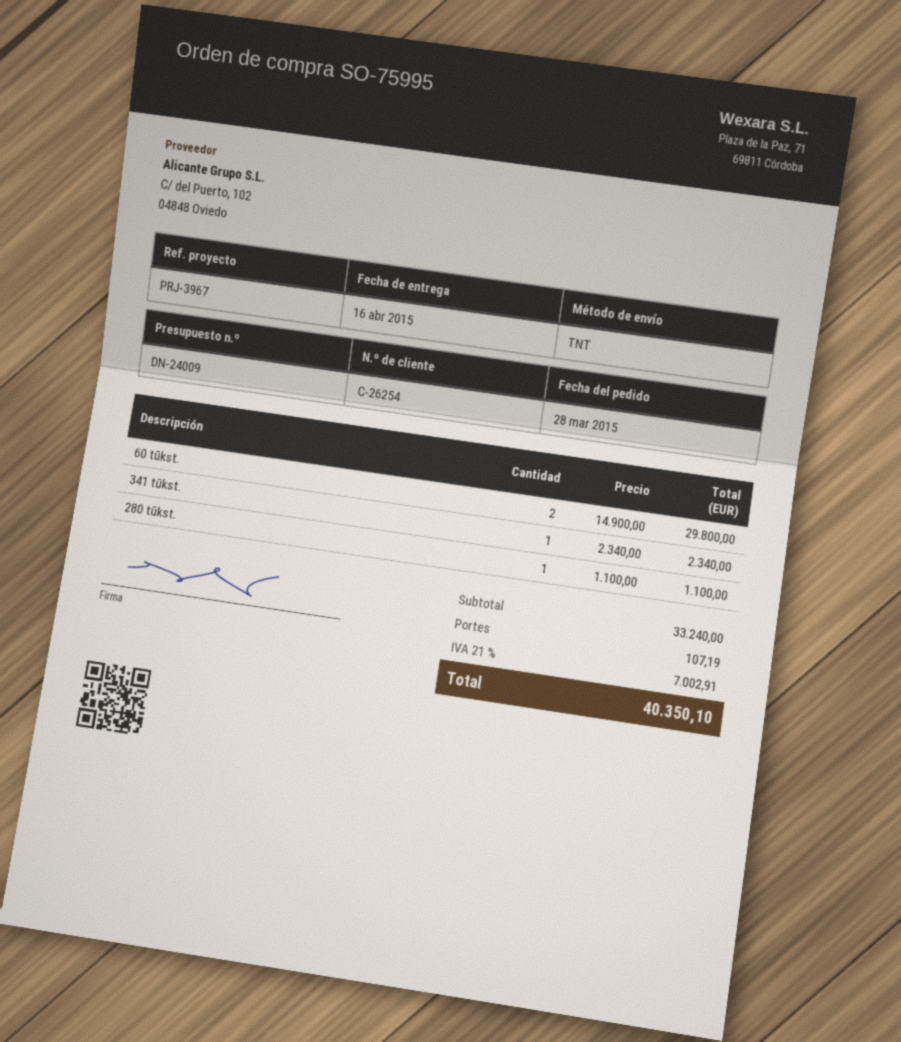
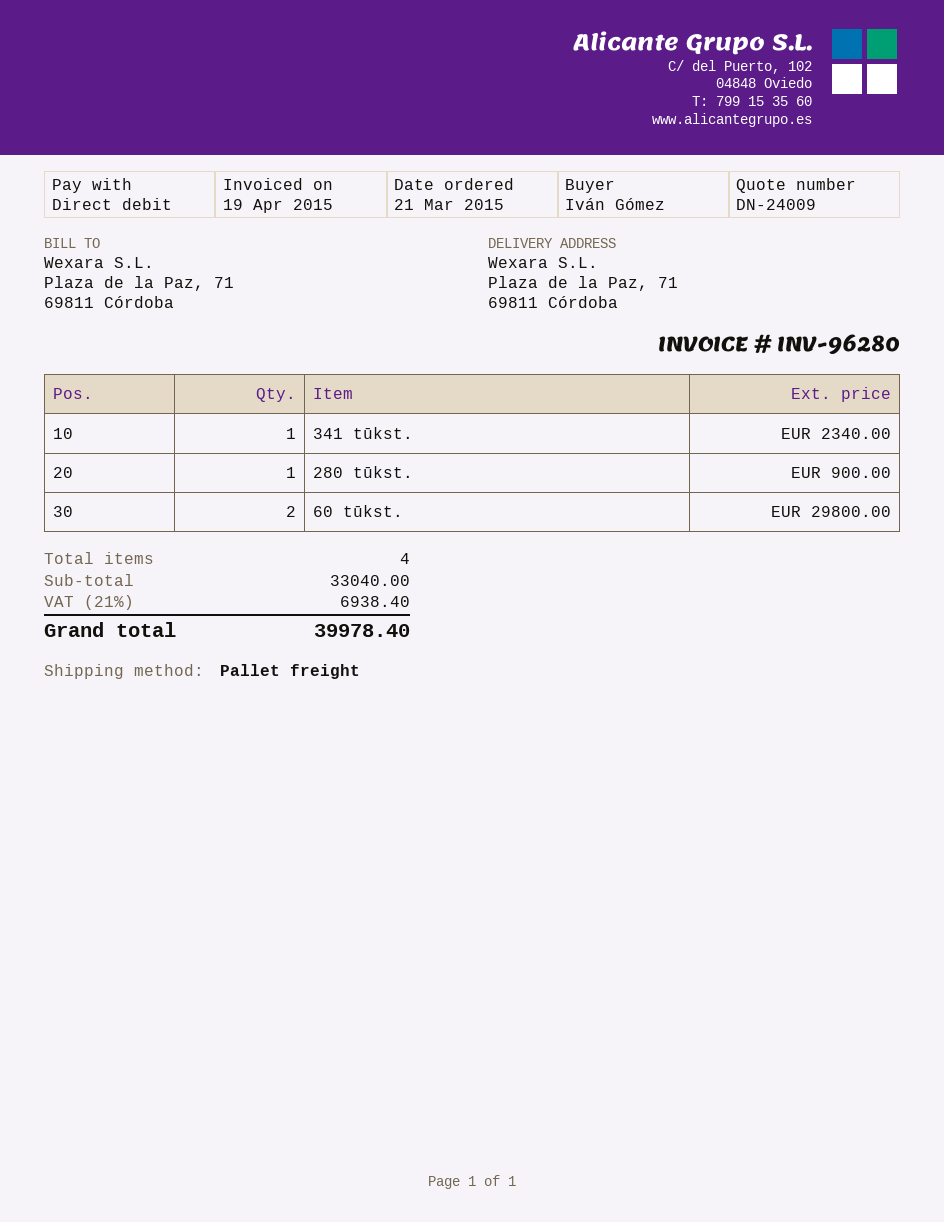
order date: 2015-03-28 -> 2015-03-21
shipping method: TNT -> pallet freight
280 tūkst.: 1 for 1100.00 -> 1 for 900.00
subtotal: 33240.00 -> 33040.00
shipping: 107.19 -> none
tax: 21% = 7002.91 -> 21% = 6938.40
total: 40350.10 -> 39978.40

